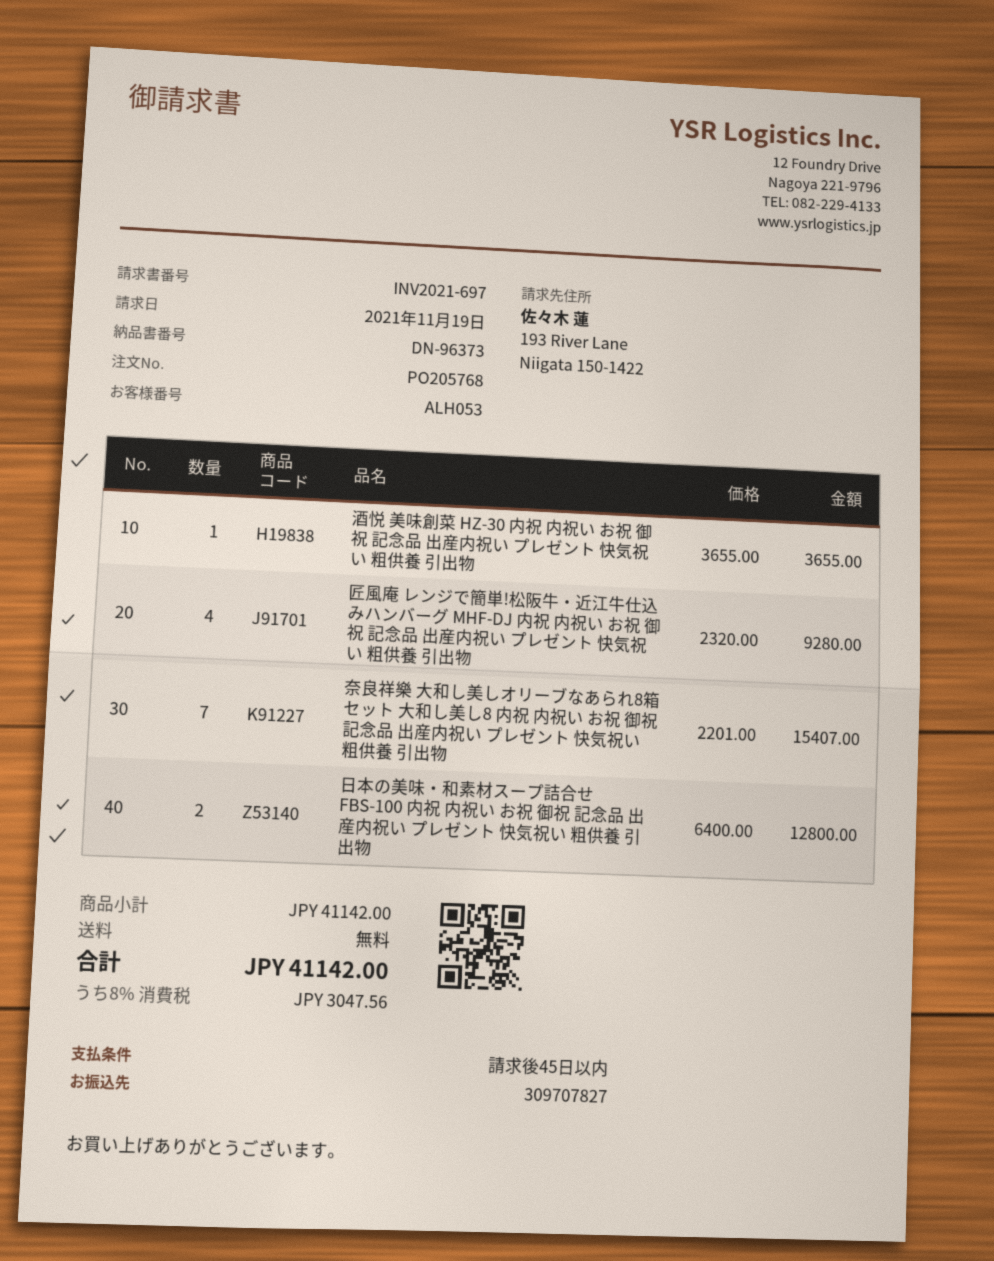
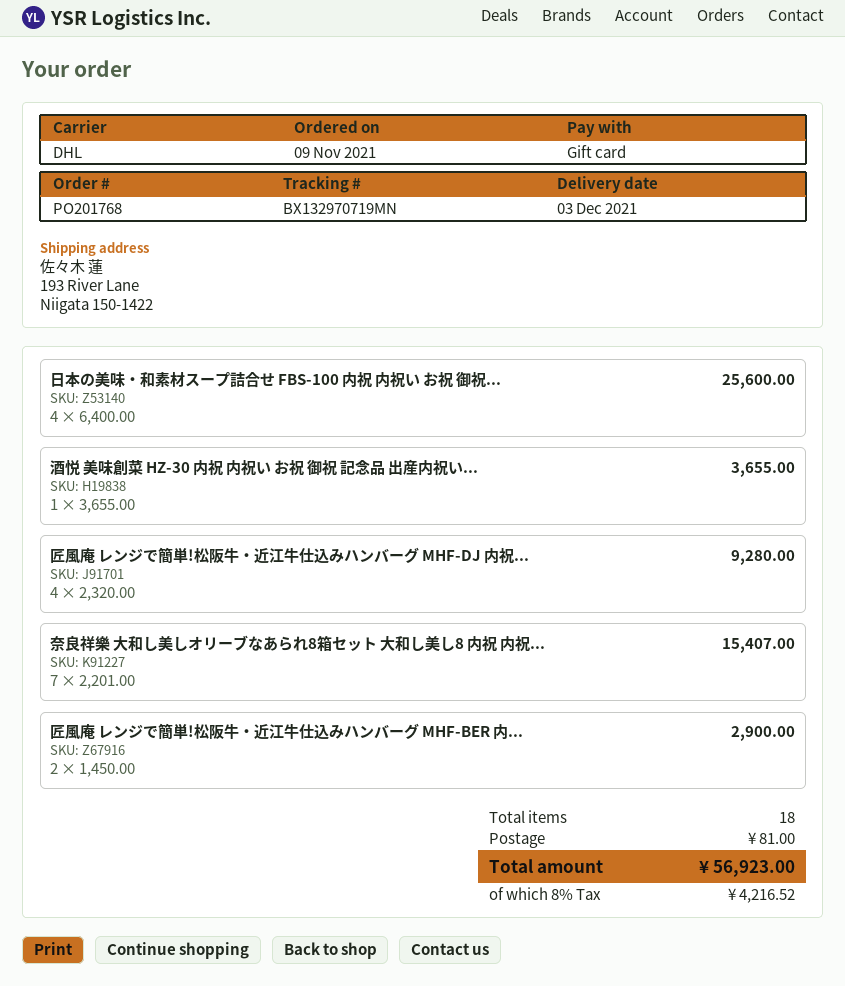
order number: PO205768 -> PO201768
日本の美味・和素材スープ詰合せ FBS-100 内祝 内祝い お祝 御祝 記念品 出産内祝い プレゼント 快気祝い 粗供養 引出物: 2 x 6400.00 = 12800.00 -> 4 x 6400.00 = 25600.00
匠風庵 レンジで簡単!松阪牛・近江牛仕込みハンバーグ MHF-BER 内...: none -> 2 x 1450.00 = 2900.00
shipping: 0.00 -> 81.00
tax: 8% = 3047.56 -> 8% = 4216.52
total: 41142.00 -> 56923.00

